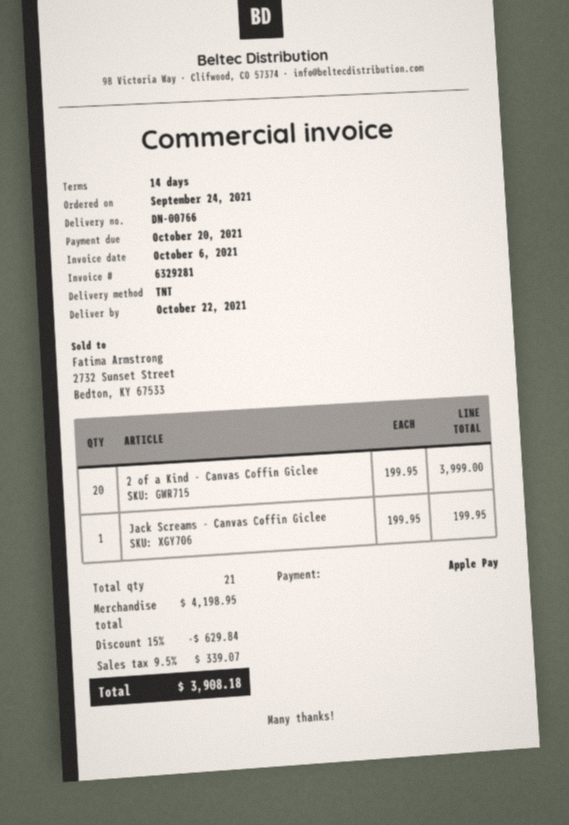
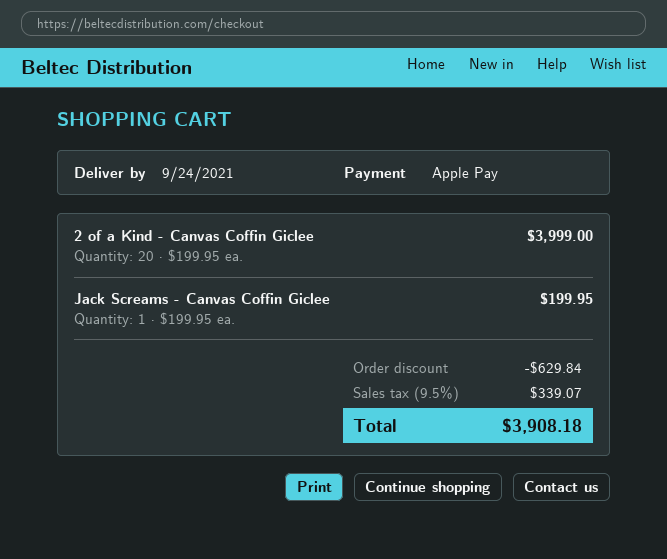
delivery date: 2021-10-22 -> 2021-09-24

